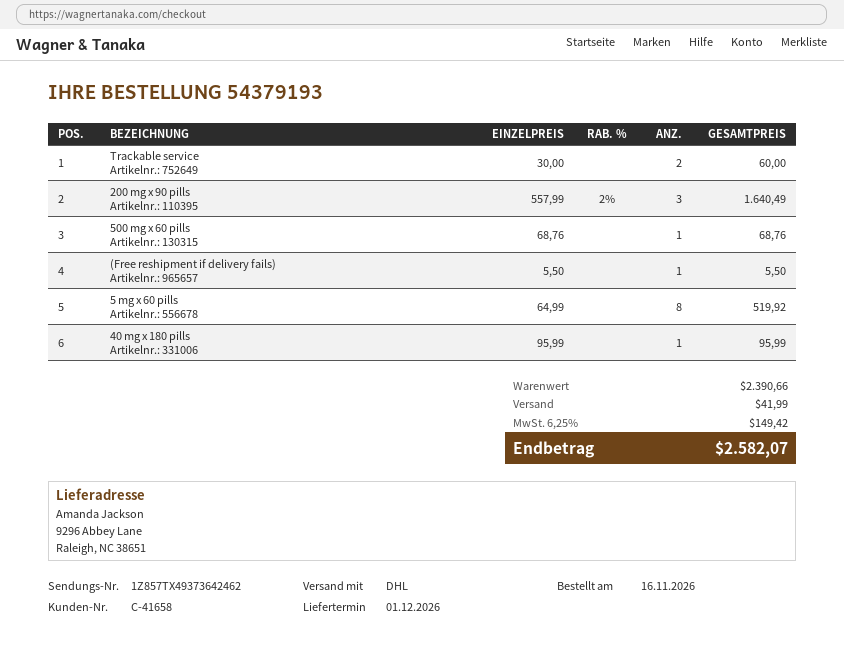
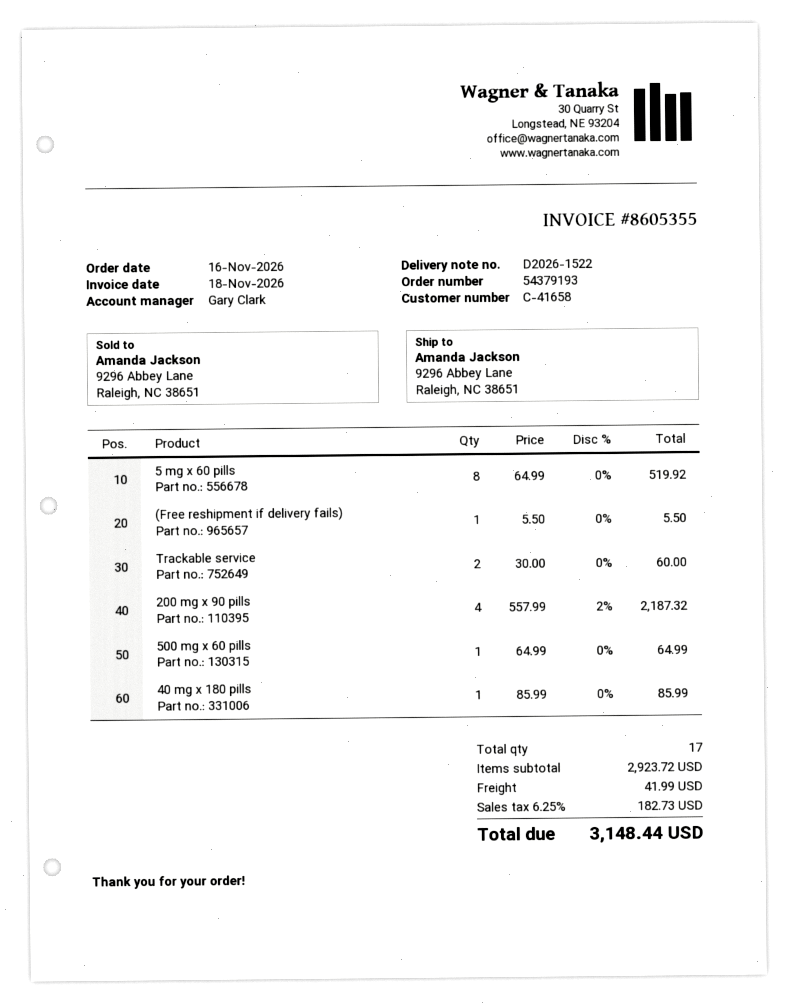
200 mg x 90 pills: 3 x 557.99 - 2% = 1640.49 -> 4 x 557.99 - 2% = 2187.32
500 mg x 60 pills: 1 x 68.76 = 68.76 -> 1 x 64.99 = 64.99
40 mg x 180 pills: 1 x 95.99 = 95.99 -> 1 x 85.99 = 85.99
subtotal: 2390.66 -> 2923.72
tax: 6.25% = 149.42 -> 6.25% = 182.73
total: 2582.07 -> 3148.44

